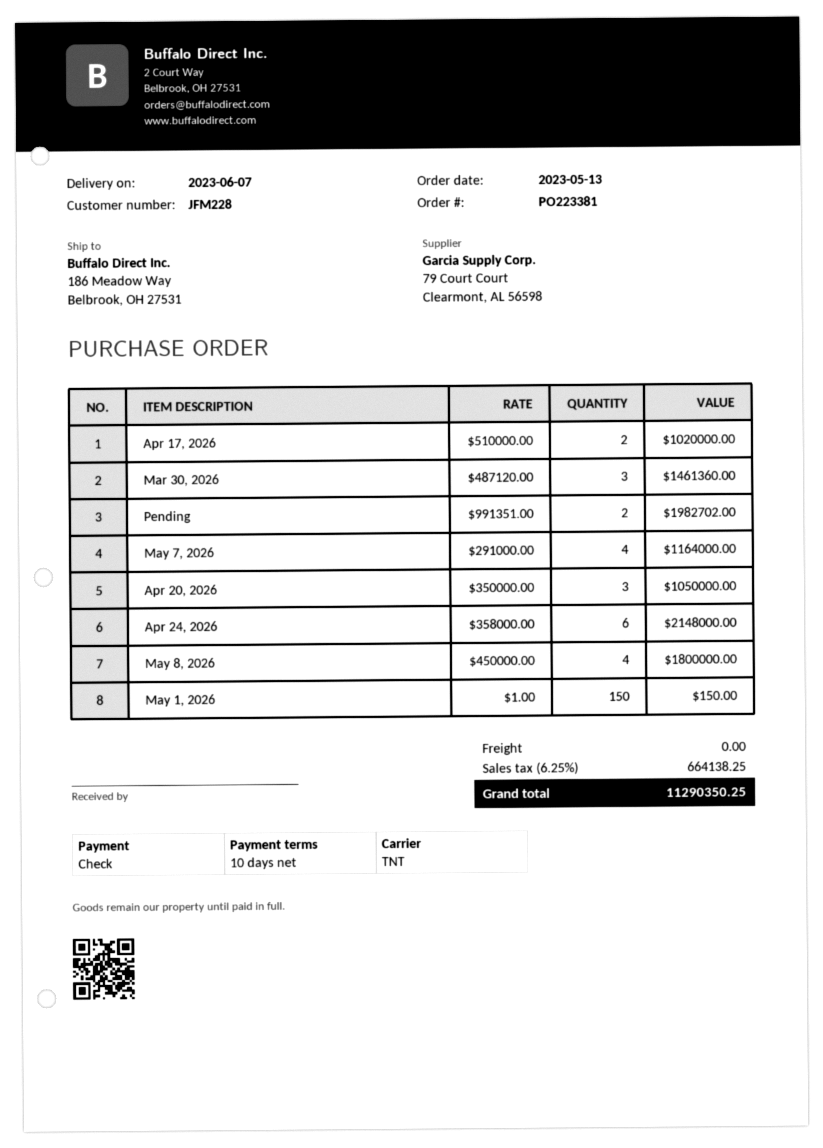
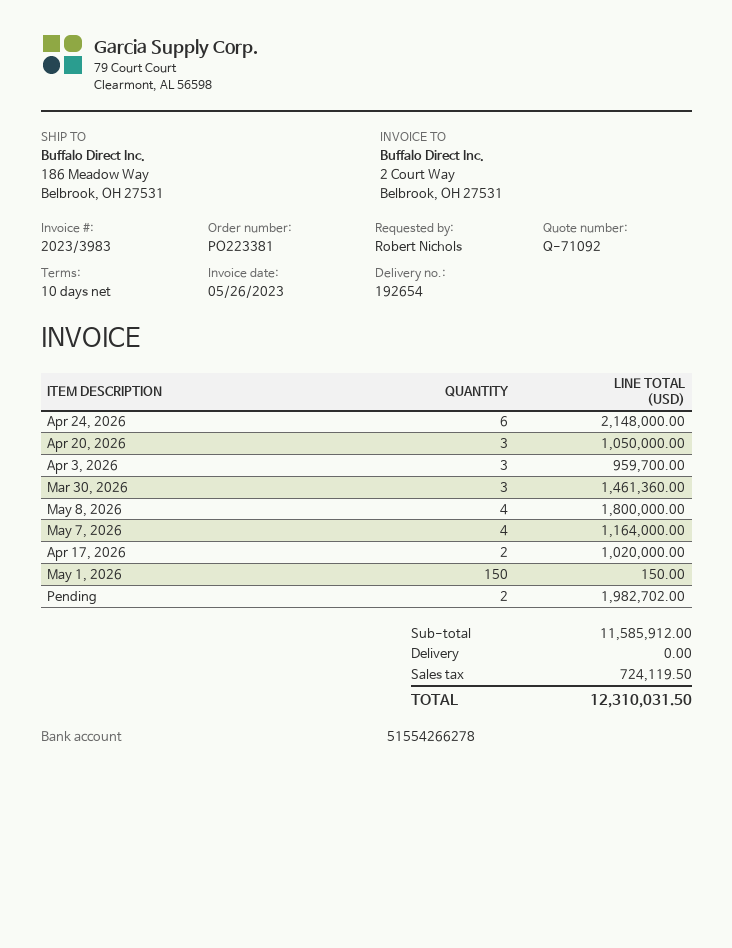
Apr 3, 2026: none -> 3 for 959700.00
tax: 664138.25 -> 724119.50
total: 11290350.25 -> 12310031.50

